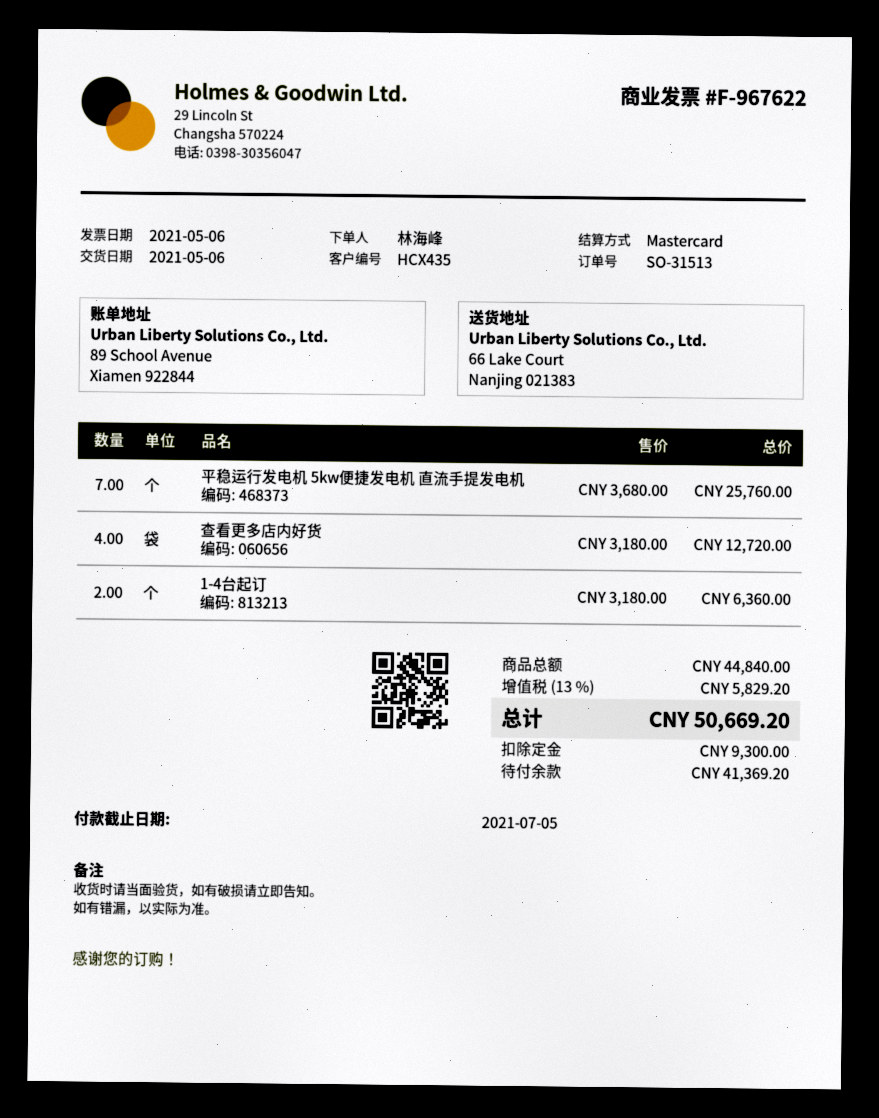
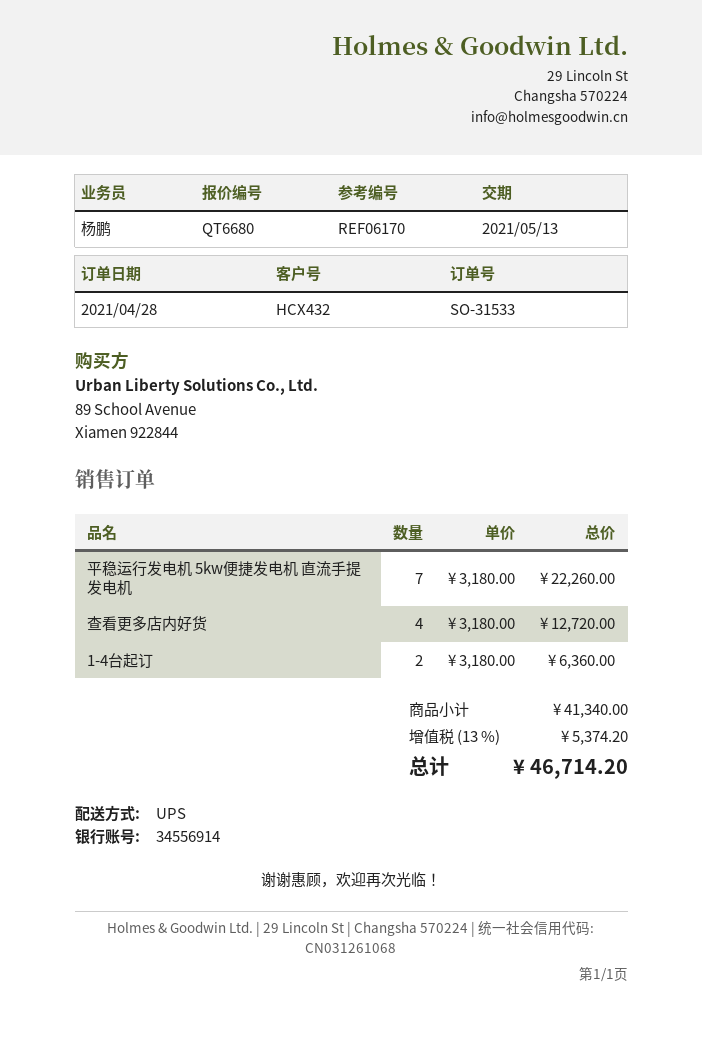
order number: SO-31513 -> SO-31533
delivery date: 2021-05-06 -> 2021-05-13
customer number: HCX435 -> HCX432
平稳运行发电机 5kw便捷发电机 直流手提发电机: 7 x 3680.00 = 25760.00 -> 7 x 3180.00 = 22260.00
subtotal: 44840.00 -> 41340.00
tax: 13% = 5829.20 -> 13% = 5374.20
total: 50669.20 -> 46714.20

